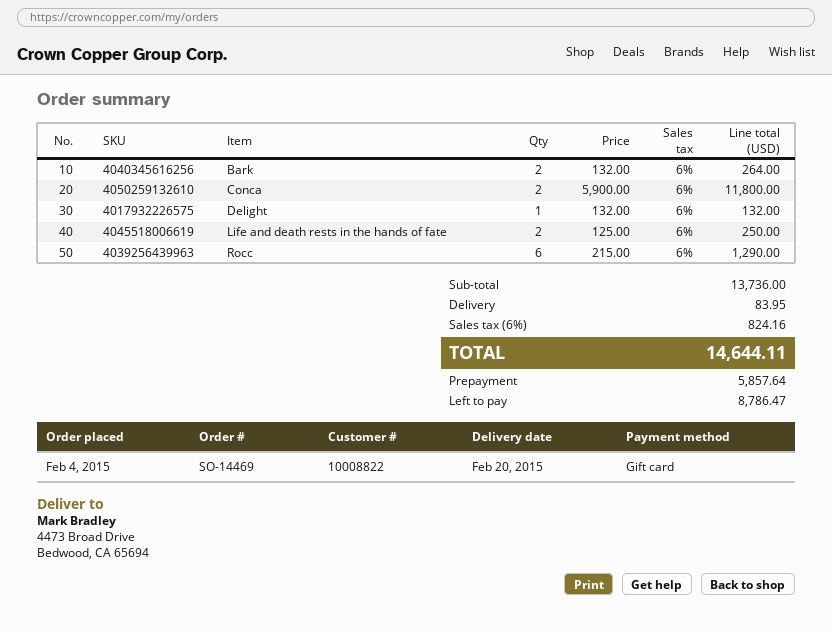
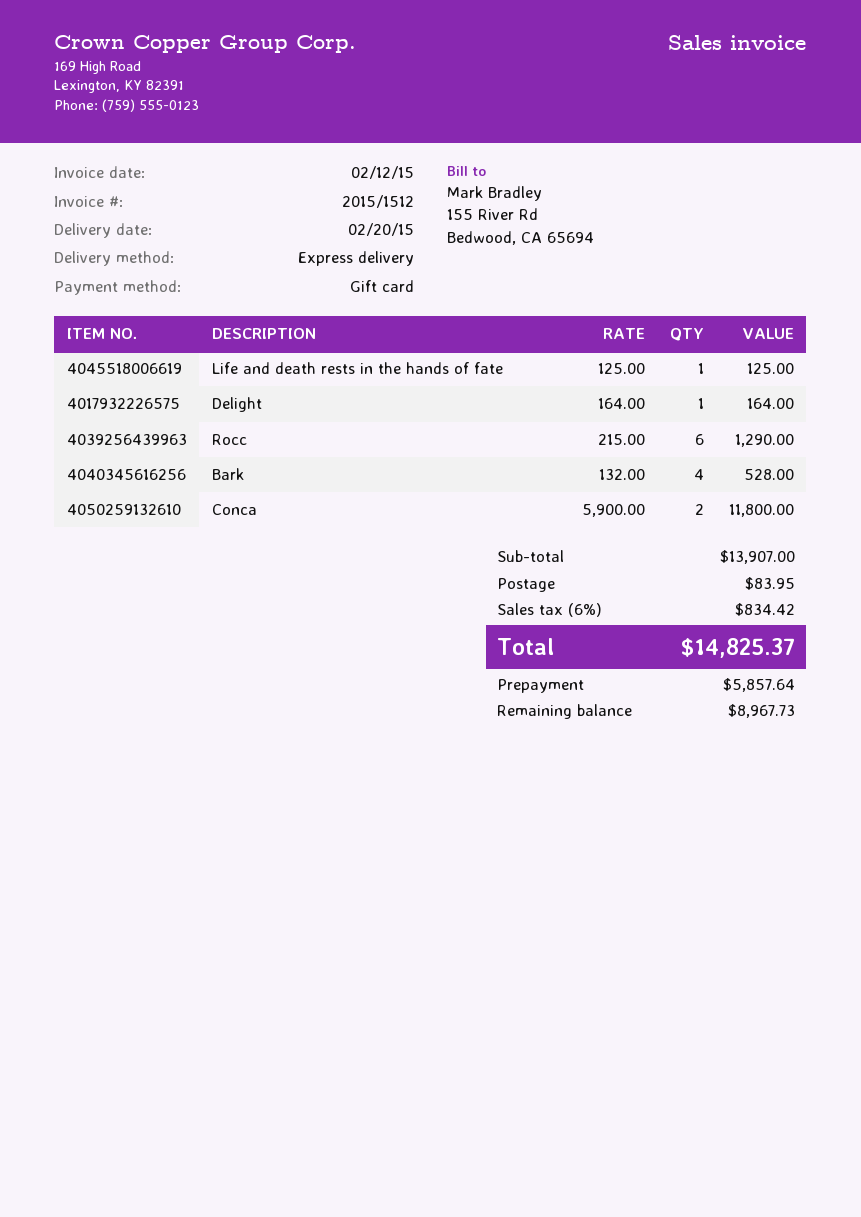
Bark: 2 x 132.00 = 264.00 -> 4 x 132.00 = 528.00
Delight: 1 x 132.00 = 132.00 -> 1 x 164.00 = 164.00
Life and death rests in the hands of fate: 2 x 125.00 = 250.00 -> 1 x 125.00 = 125.00
subtotal: 13736.00 -> 13907.00
tax: 6% = 824.16 -> 6% = 834.42
total: 14644.11 -> 14825.37
balance: 8786.47 -> 8967.73

